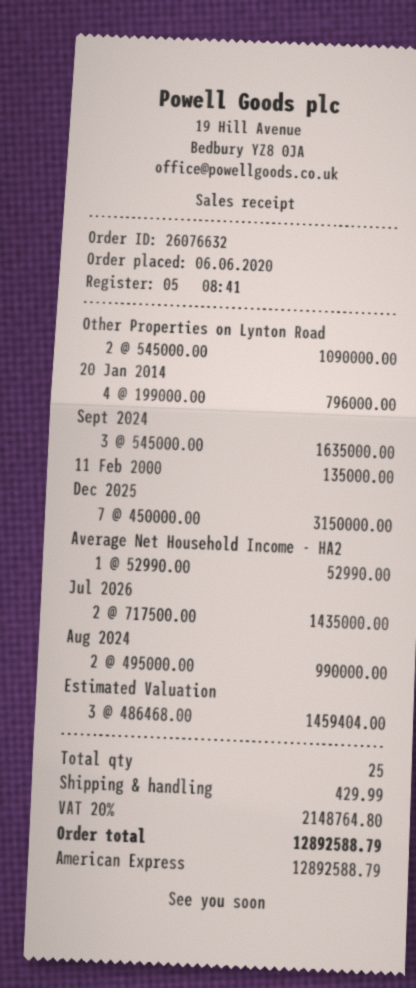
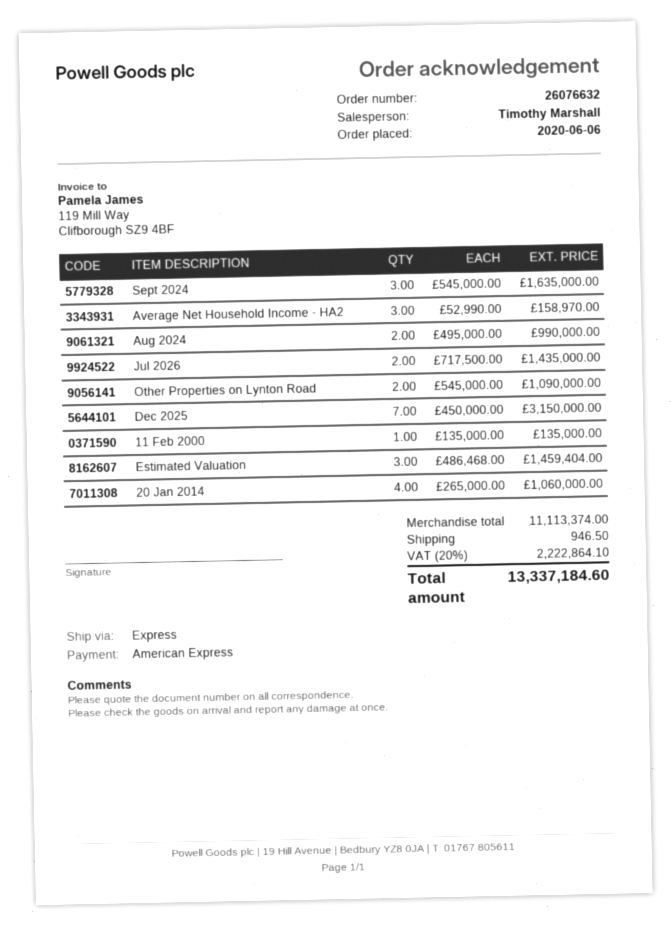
20 Jan 2014: 4 x 199000.00 = 796000.00 -> 4 x 265000.00 = 1060000.00
Average Net Household Income - HA2: 1 x 52990.00 = 52990.00 -> 3 x 52990.00 = 158970.00
shipping: 429.99 -> 946.50
tax: 20% = 2148764.80 -> 20% = 2222864.10
total: 12892588.79 -> 13337184.60

